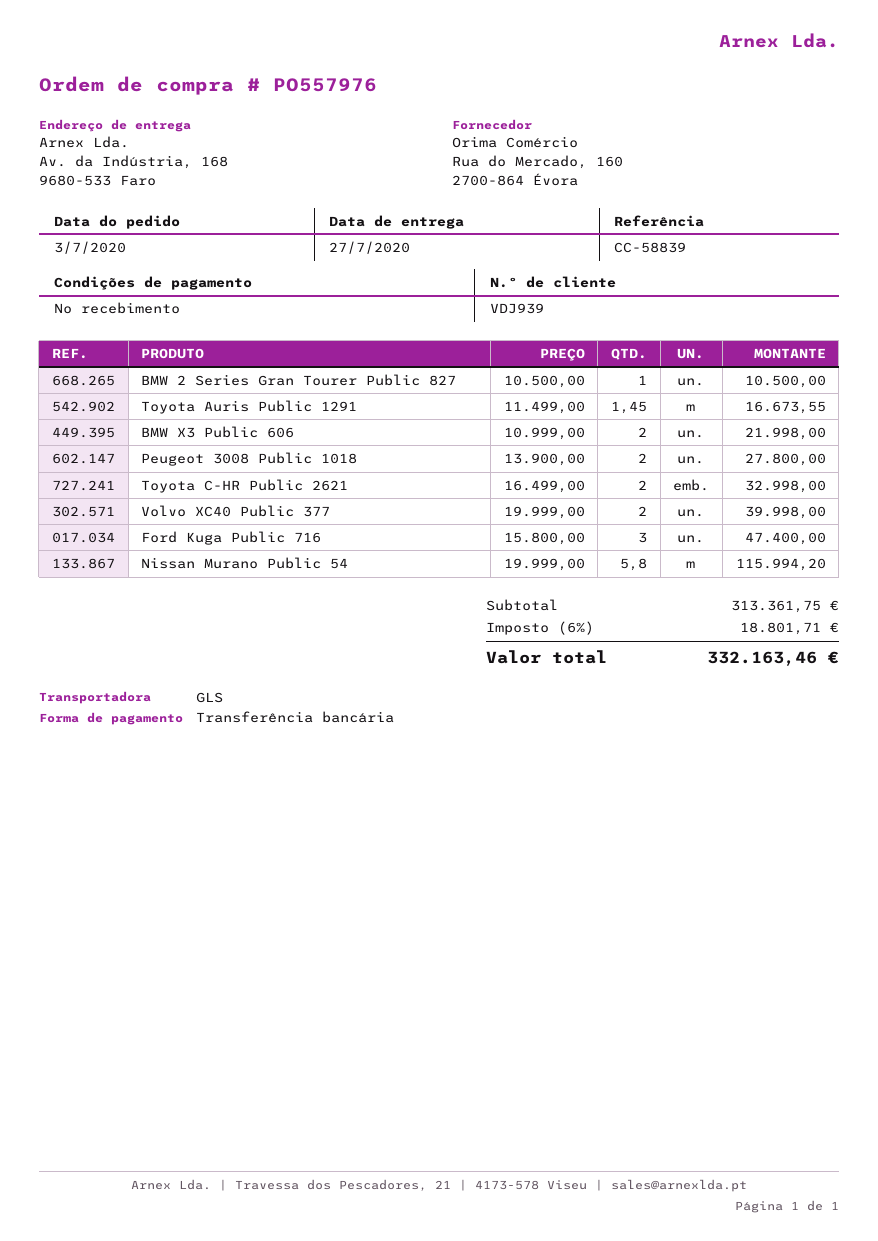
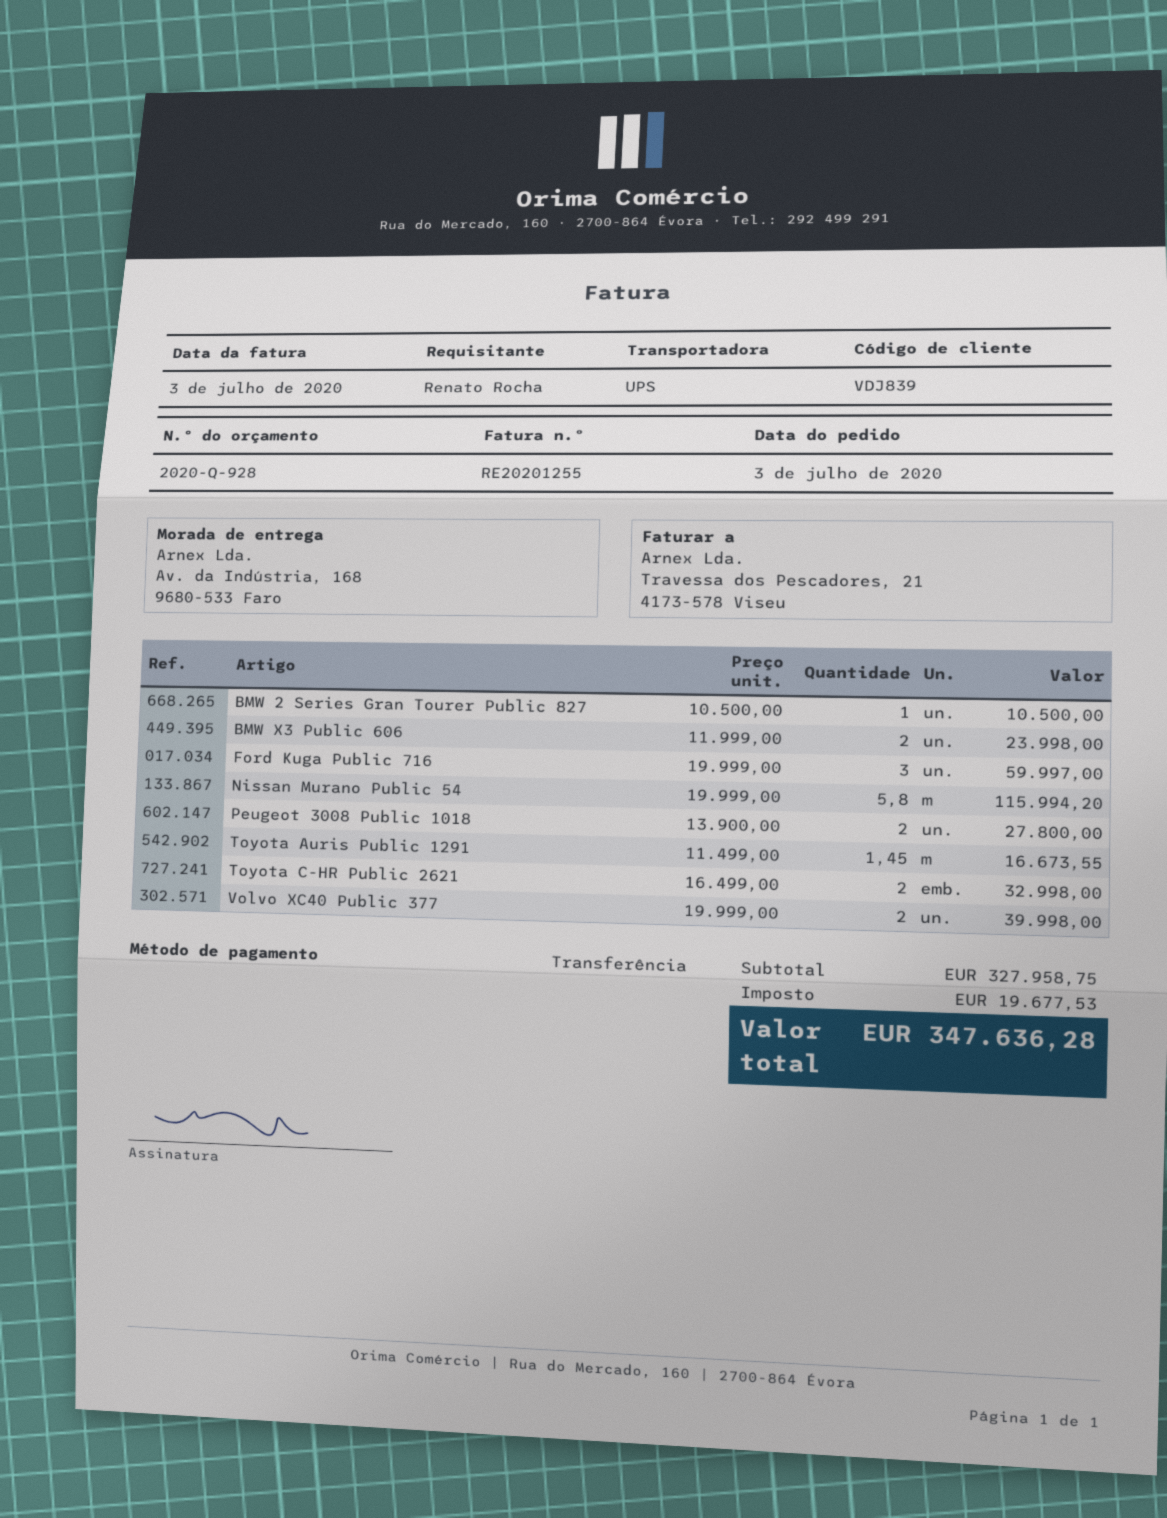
customer number: VDJ939 -> VDJ839
shipping method: GLS -> UPS
BMW X3 Public 606: 2 x 10999.00 = 21998.00 -> 2 x 11999.00 = 23998.00
Ford Kuga Public 716: 3 x 15800.00 = 47400.00 -> 3 x 19999.00 = 59997.00
subtotal: 313361.75 -> 327958.75
tax: 18801.71 -> 19677.53
total: 332163.46 -> 347636.28

